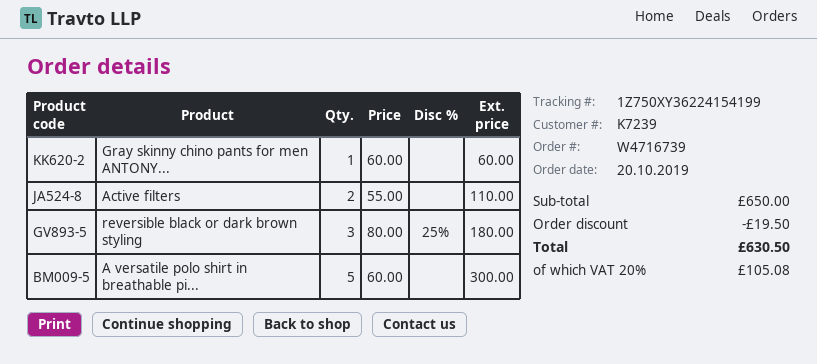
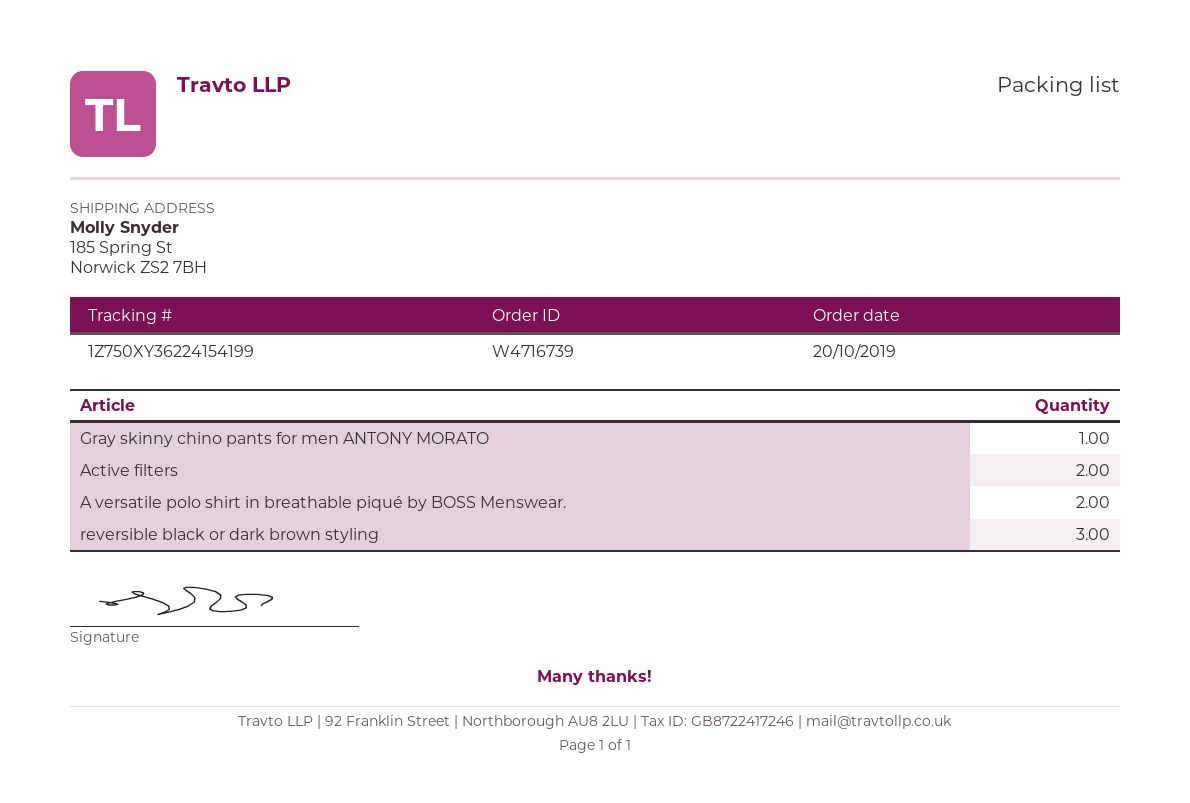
A versatile polo shirt in breathable pi...: 5 -> 2

